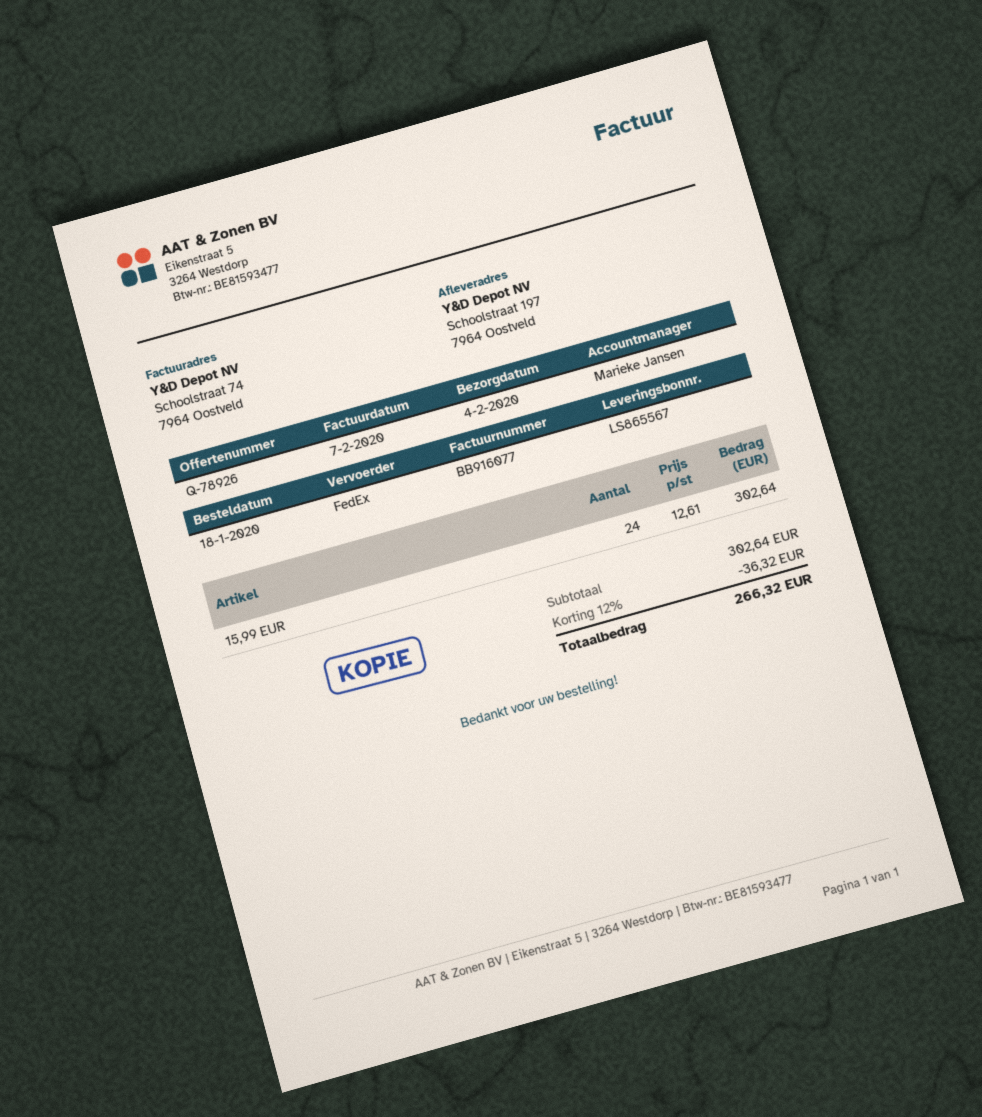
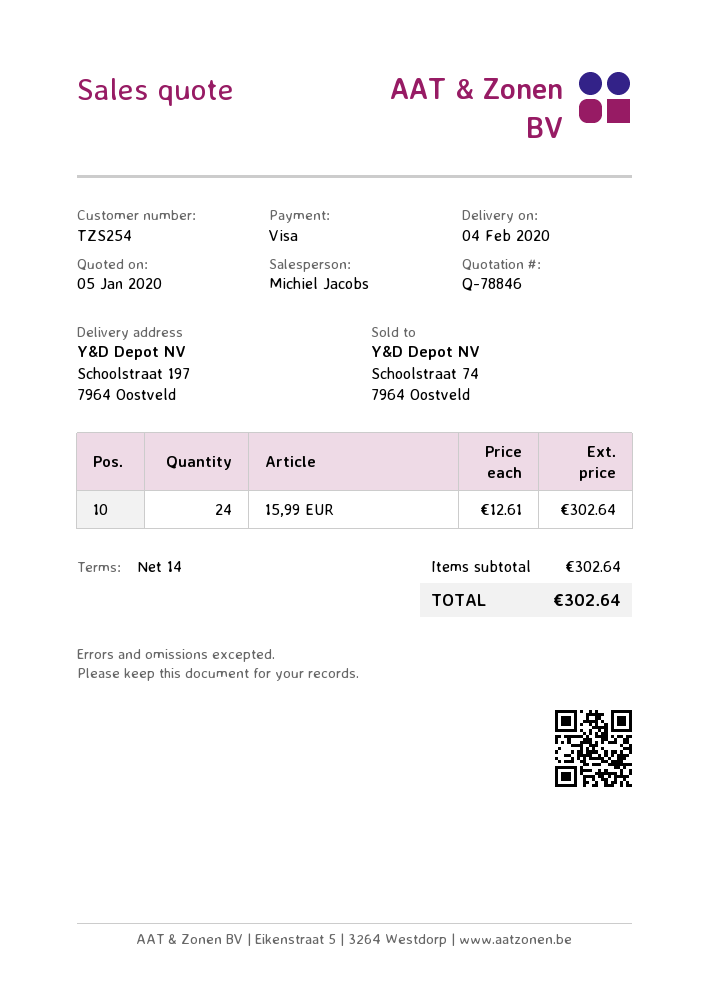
quote number: Q-78926 -> Q-78846
sales rep: Marieke Jansen -> Michiel Jacobs
discount: 12% = 36.32 -> none
total: 266.32 -> 302.64

